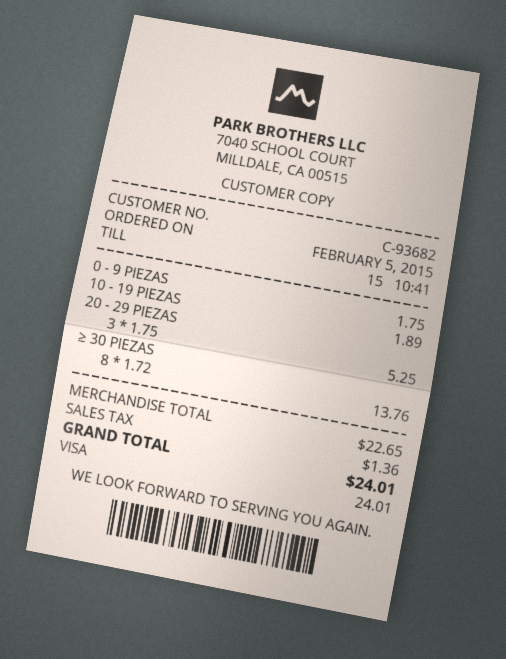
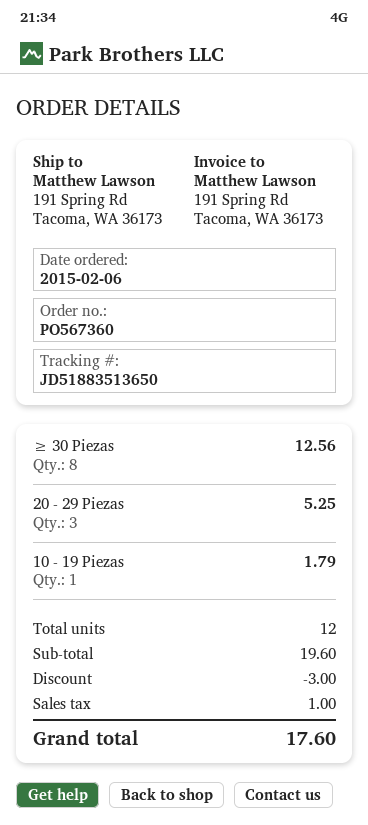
order date: 2015-02-05 -> 2015-02-06
0 - 9 PIEZAS: 1 for 1.75 -> none
10 - 19 PIEZAS: 1 for 1.89 -> 1 for 1.79
≥ 30 PIEZAS: 8 for 13.76 -> 8 for 12.56
subtotal: 22.65 -> 19.60
discount: none -> 3.00
tax: 1.36 -> 1.00
total: 24.01 -> 17.60

